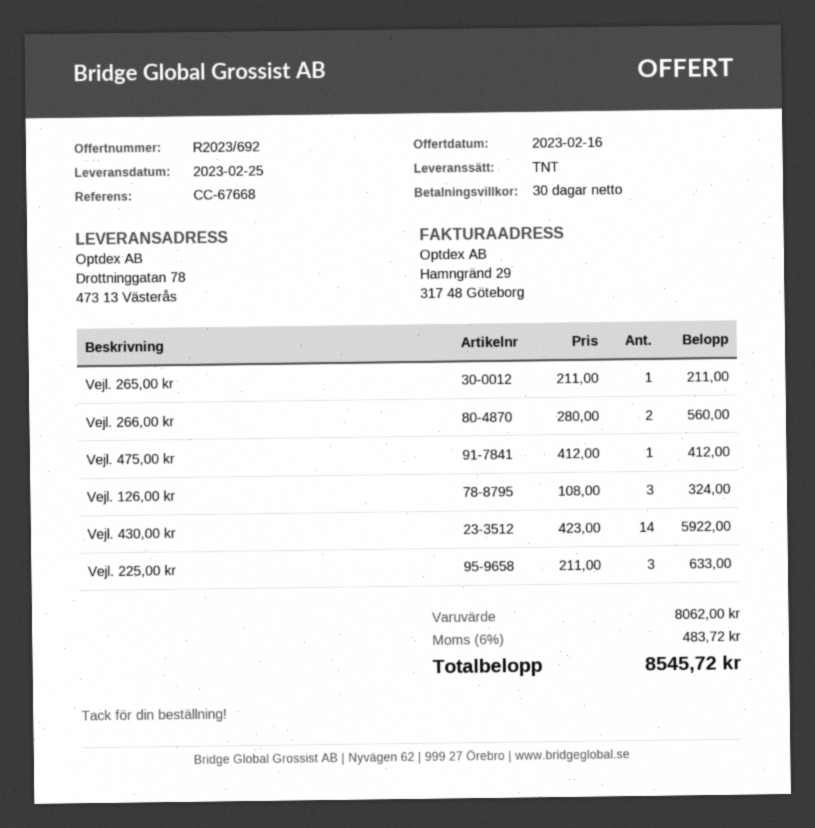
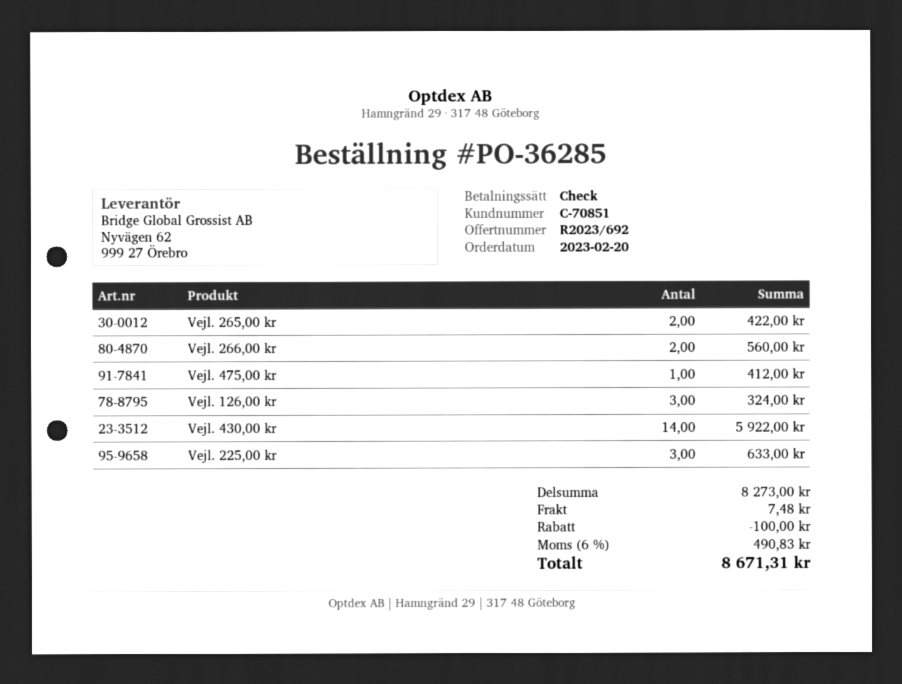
Vejl. 265,00 kr: 1 for 211.00 -> 2 for 422.00
subtotal: 8062.00 -> 8273.00
discount: none -> 100.00
shipping: none -> 7.48
tax: 6% = 483.72 -> 6% = 490.83
total: 8545.72 -> 8671.31

